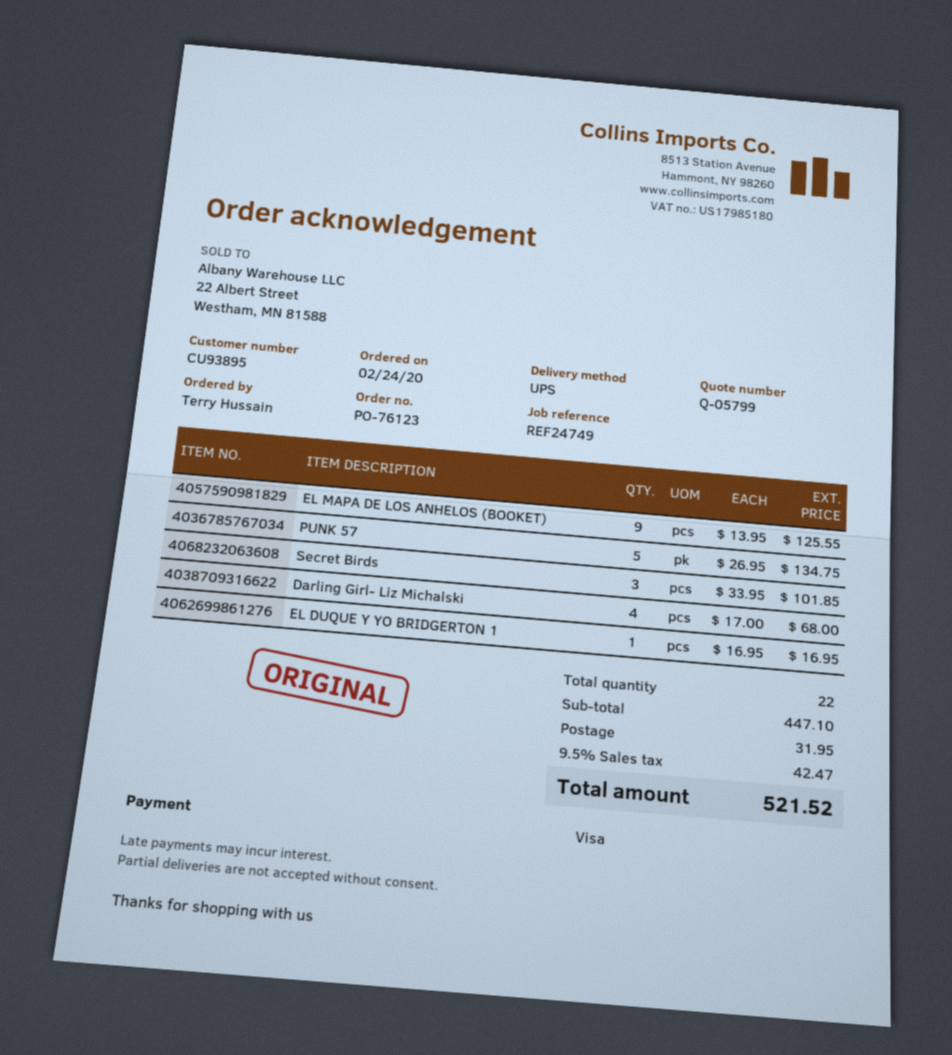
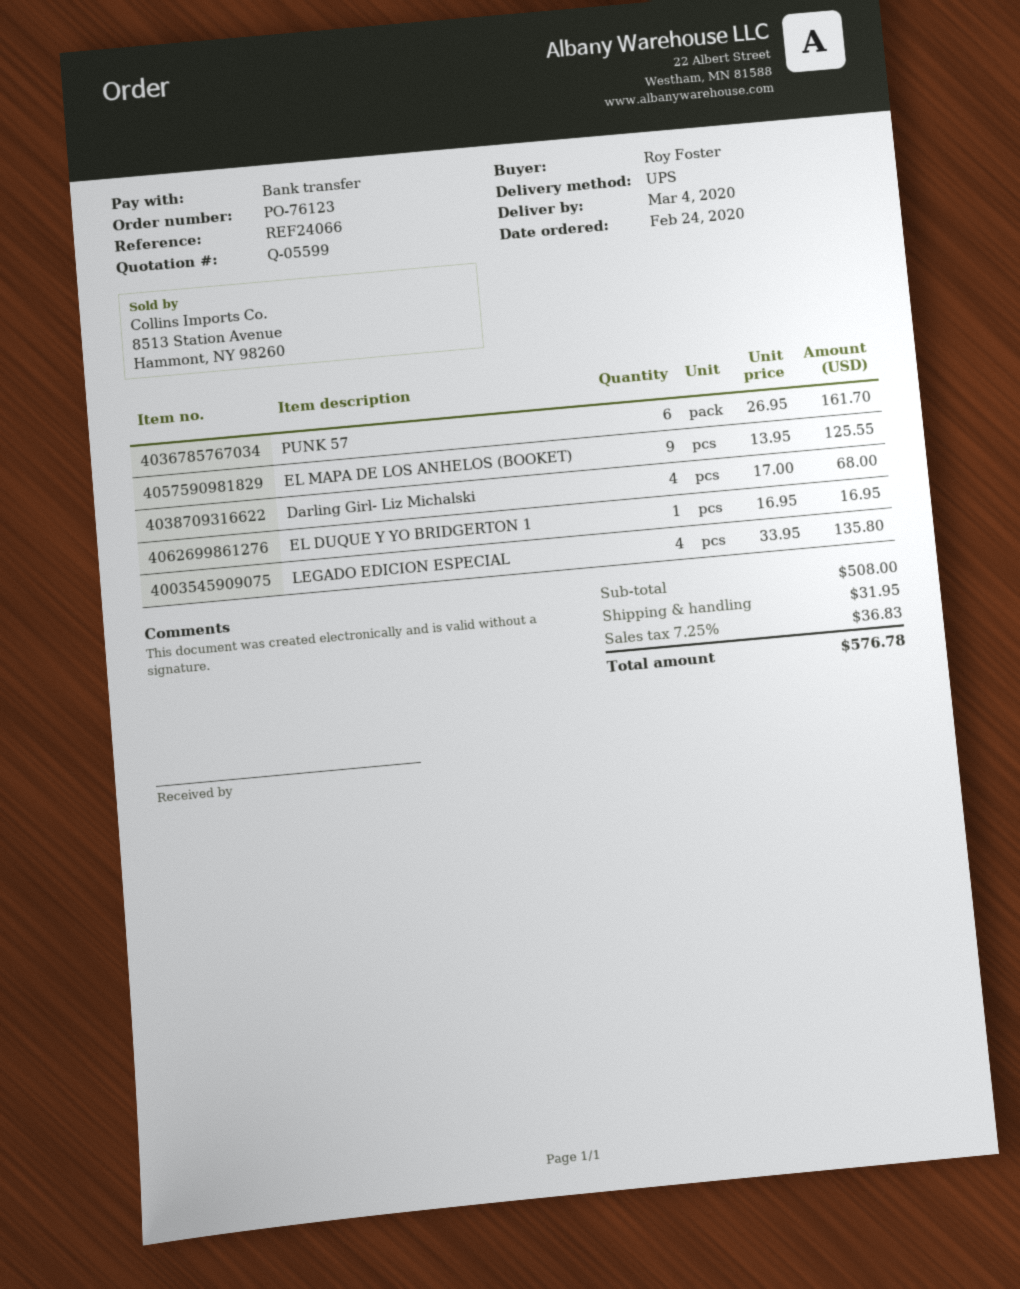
quote number: Q-05799 -> Q-05599
reference: REF24749 -> REF24066
ordered by: Terry Hussain -> Roy Foster
payment method: Visa -> bank transfer
PUNK 57: 5 x 26.95 = 134.75 -> 6 x 26.95 = 161.70
Secret Birds: 3 x 33.95 = 101.85 -> none
LEGADO EDICION ESPECIAL: none -> 4 x 33.95 = 135.80
subtotal: 447.10 -> 508.00
tax: 9.5% = 42.47 -> 7.25% = 36.83
total: 521.52 -> 576.78

